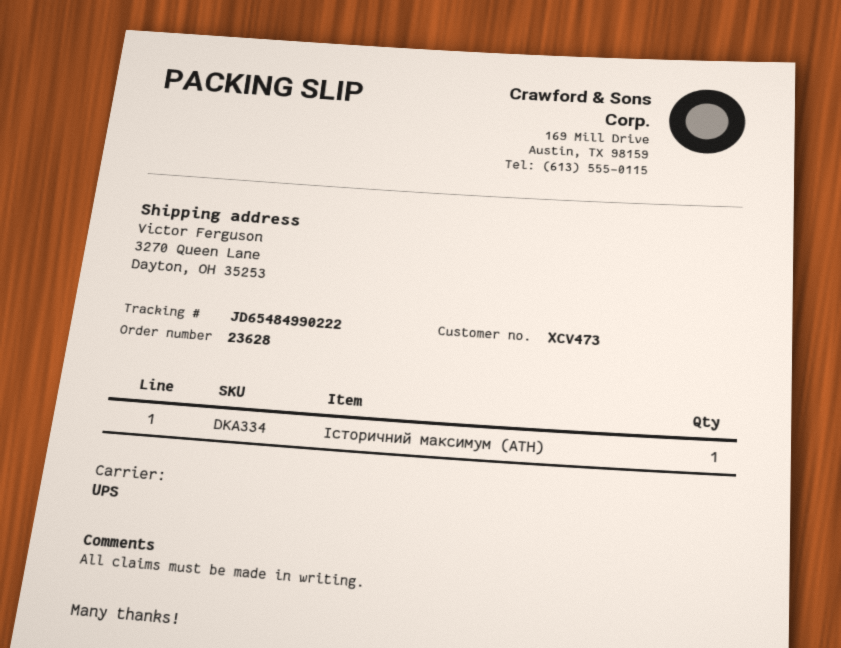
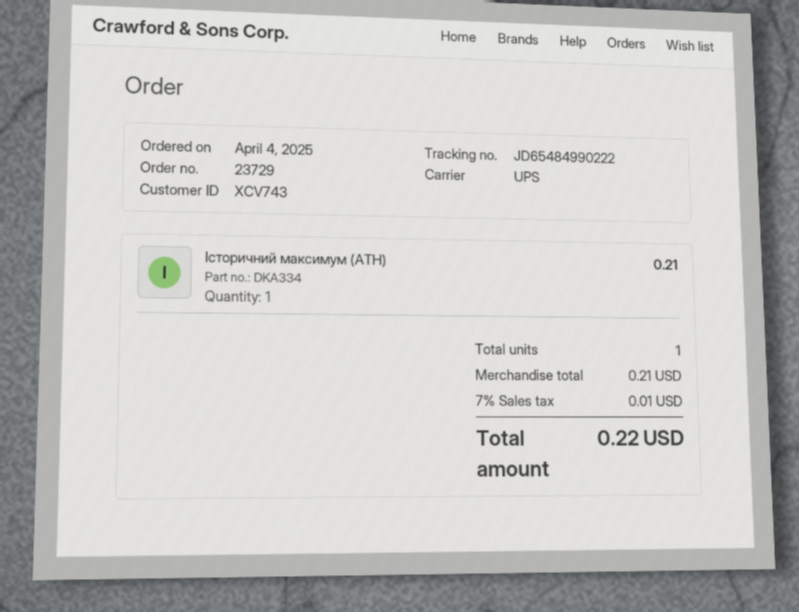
order number: 23628 -> 23729
customer number: XCV473 -> XCV743

